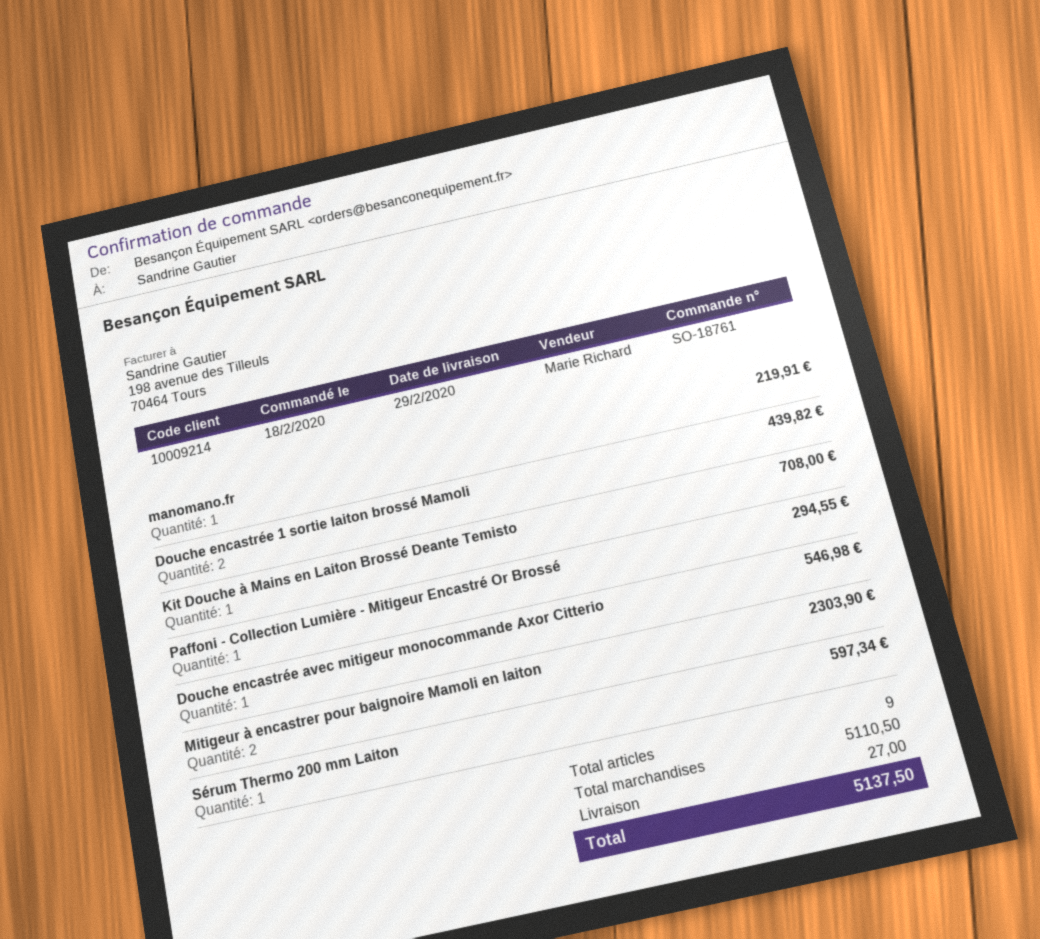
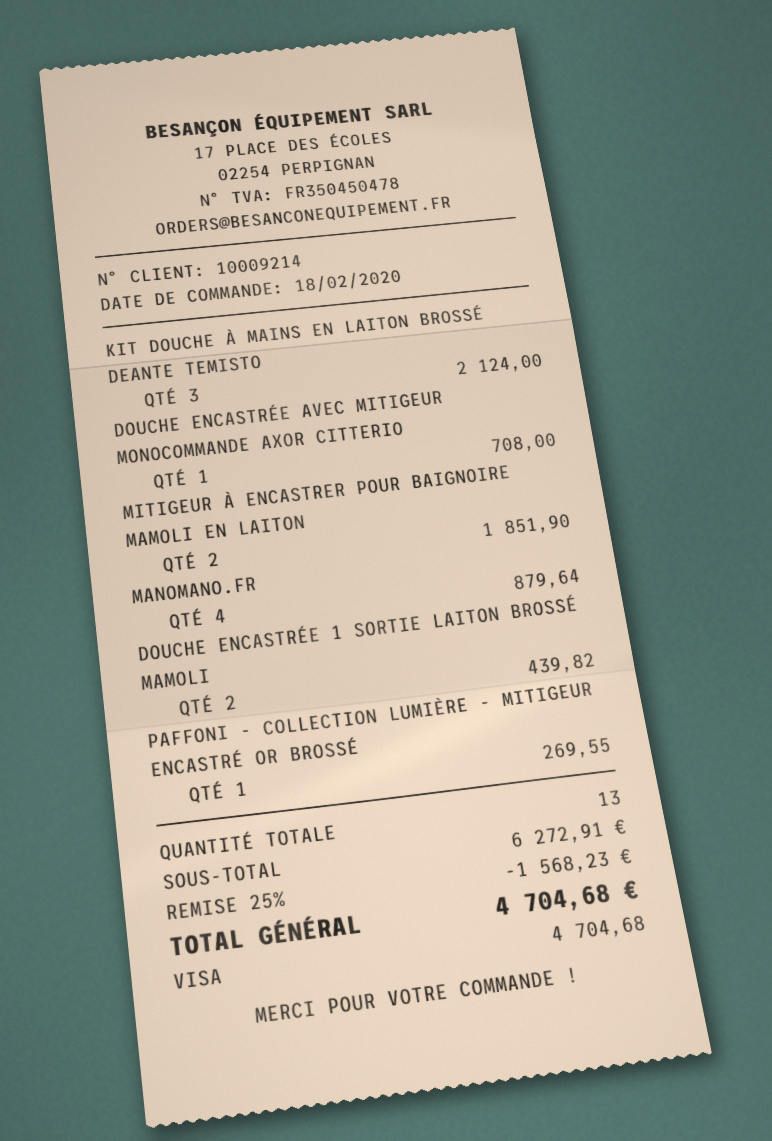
manomano.fr: 1 for 219.91 -> 4 for 879.64
Kit Douche à Mains en Laiton Brossé Deante Temisto: 1 for 708.00 -> 3 for 2124.00
Paffoni - Collection Lumière - Mitigeur Encastré Or Brossé: 1 for 294.55 -> 1 for 269.55
Douche encastrée avec mitigeur monocommande Axor Citterio: 1 for 546.98 -> 1 for 708.00
Mitigeur à encastrer pour baignoire Mamoli en laiton: 2 for 2303.90 -> 2 for 1851.90
Sérum Thermo 200 mm Laiton: 1 for 597.34 -> none
total quantity: 9 -> 13
subtotal: 5110.50 -> 6272.91
discount: none -> 25% = 1568.23
shipping: 27.00 -> none
total: 5137.50 -> 4704.68

